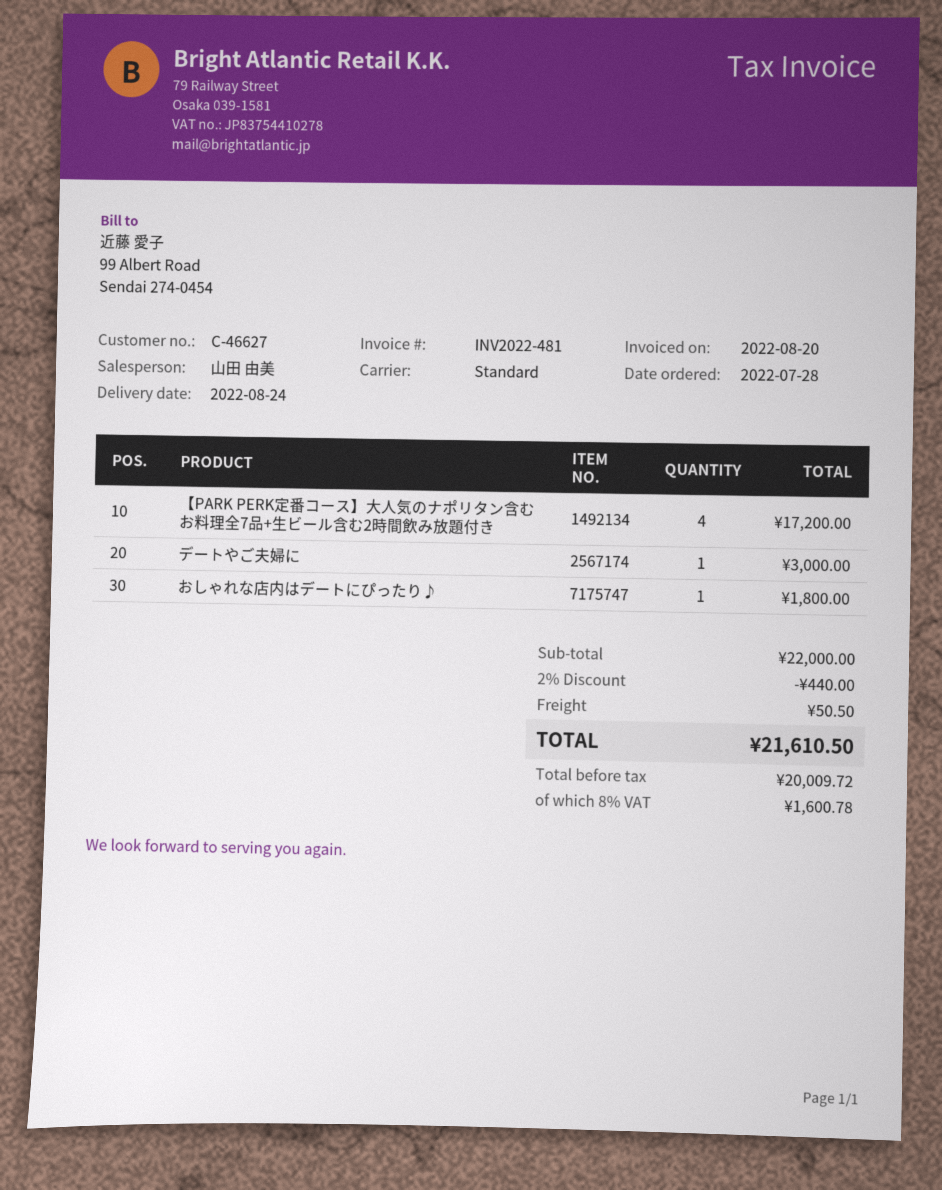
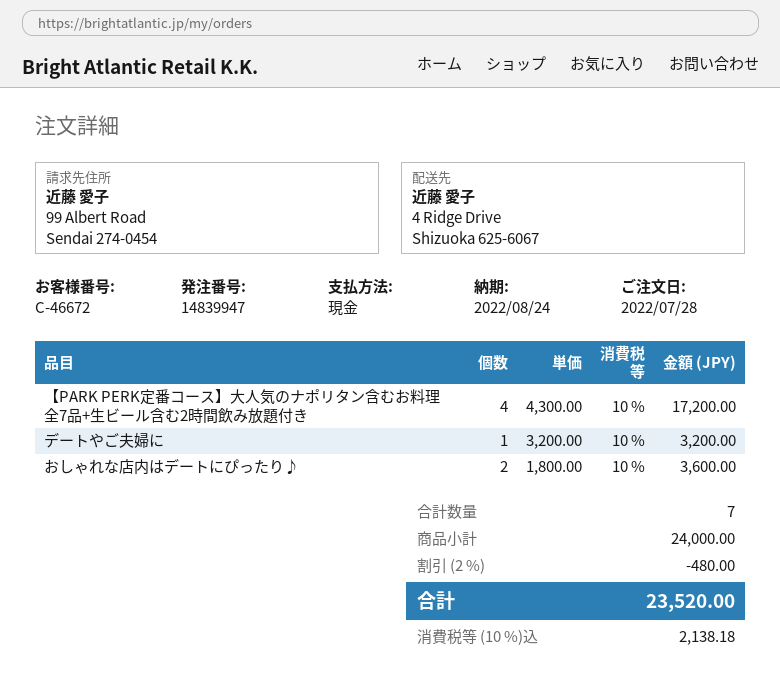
customer number: C-46627 -> C-46672
デートやご夫婦に: 1 for 3000.00 -> 1 for 3200.00
おしゃれな店内はデートにぴったり♪: 1 for 1800.00 -> 2 for 3600.00
subtotal: 22000.00 -> 24000.00
discount: 2% = 440.00 -> 2% = 480.00
shipping: 50.50 -> none
tax: 8% = 1600.78 -> 10% = 2138.18
total: 21610.50 -> 23520.00

